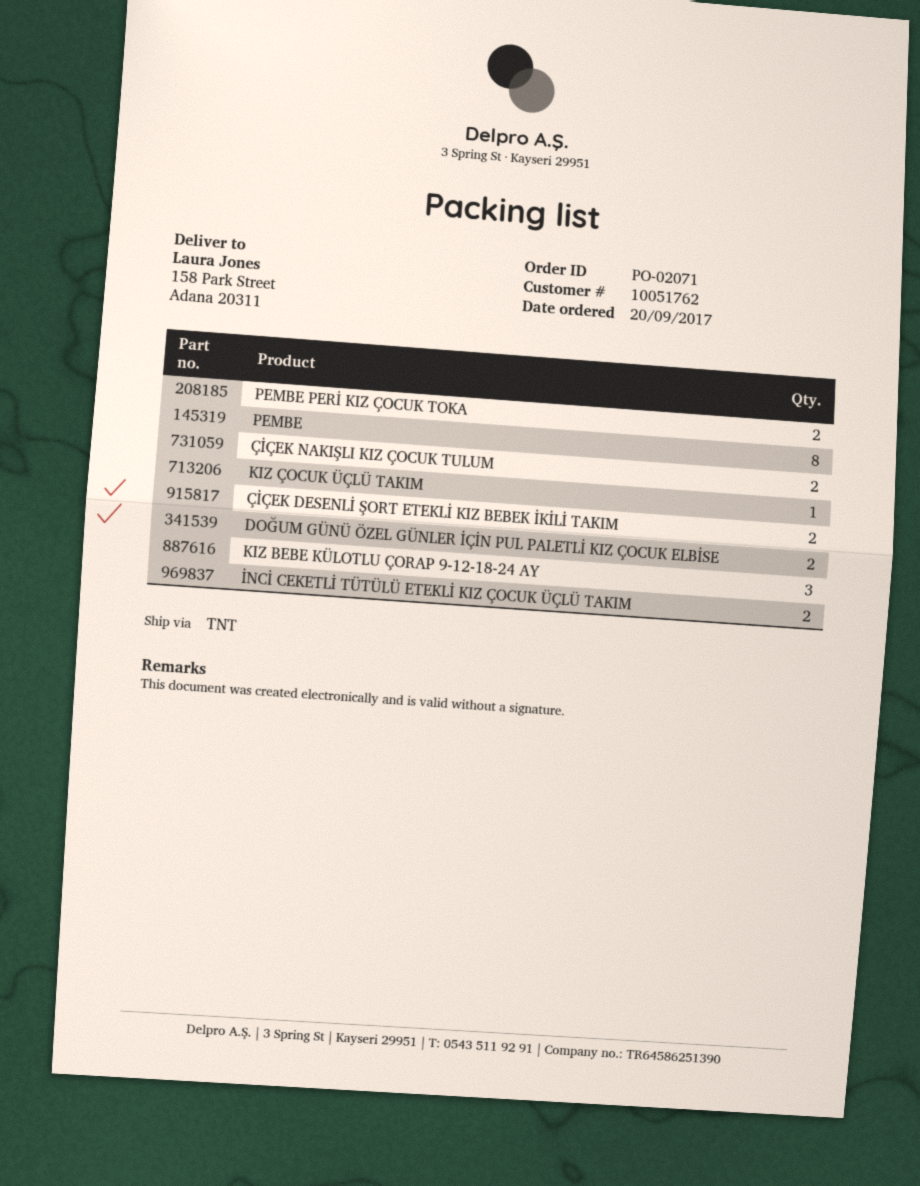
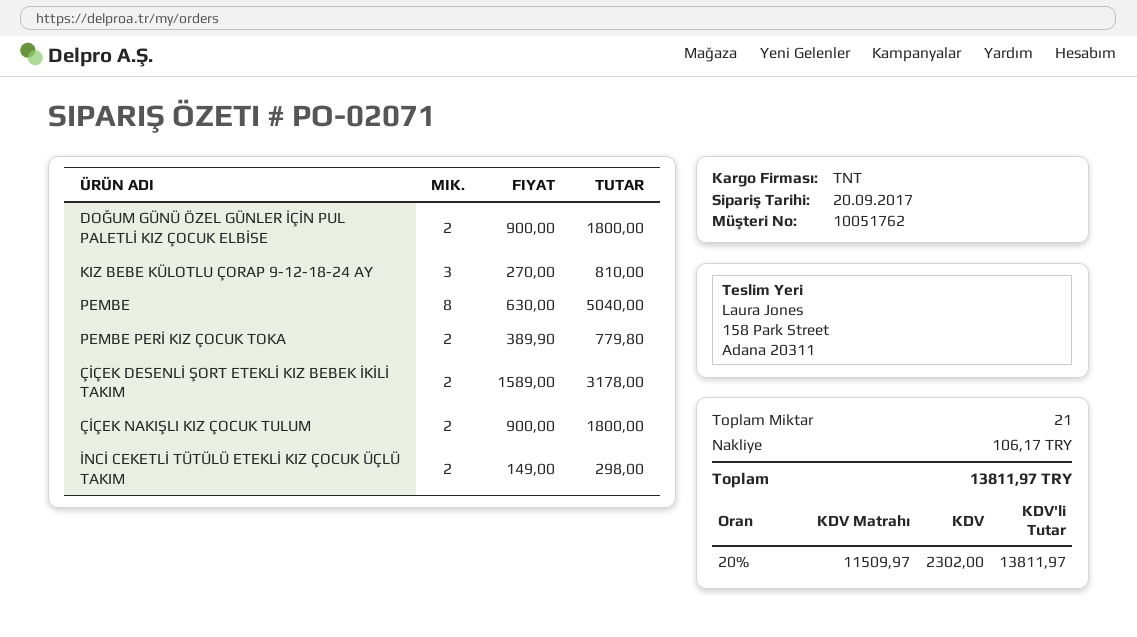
KIZ ÇOCUK ÜÇLÜ TAKIM: 1 -> none

